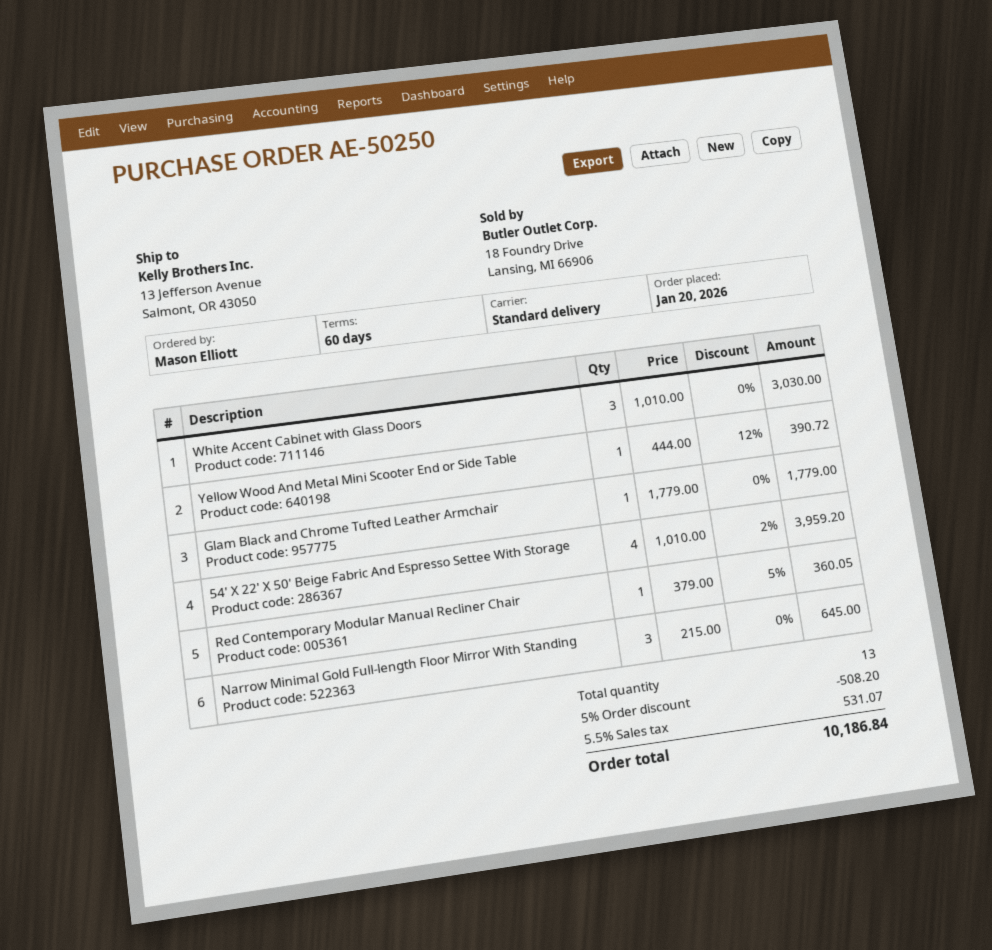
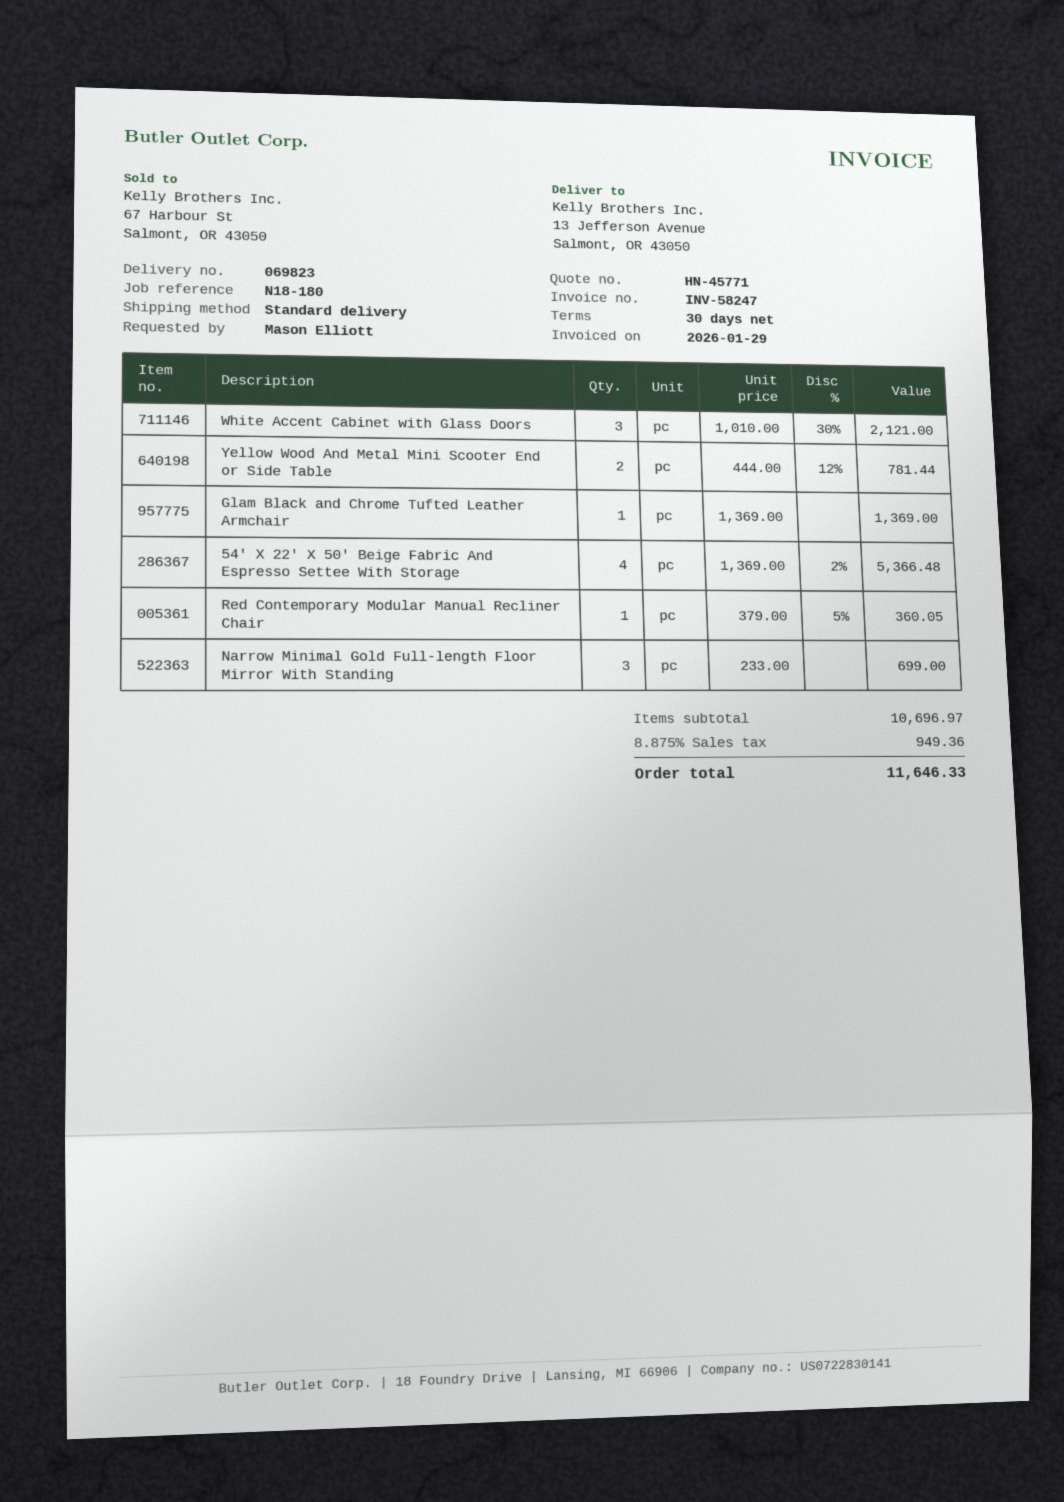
payment terms: 60 days -> 30 days
White Accent Cabinet with Glass Doors: 3 x 1010.00 = 3030.00 -> 3 x 1010.00 - 30% = 2121.00
Yellow Wood And Metal Mini Scooter End or Side Table: 1 x 444.00 - 12% = 390.72 -> 2 x 444.00 - 12% = 781.44
Glam Black and Chrome Tufted Leather Armchair: 1 x 1779.00 = 1779.00 -> 1 x 1369.00 = 1369.00
54' X 22' X 50' Beige Fabric And Espresso Settee With Storage: 4 x 1010.00 - 2% = 3959.20 -> 4 x 1369.00 - 2% = 5366.48
Narrow Minimal Gold Full-length Floor Mirror With Standing: 3 x 215.00 = 645.00 -> 3 x 233.00 = 699.00
discount: 5% = 508.20 -> none
tax: 5.5% = 531.07 -> 8.875% = 949.36
total: 10186.84 -> 11646.33

